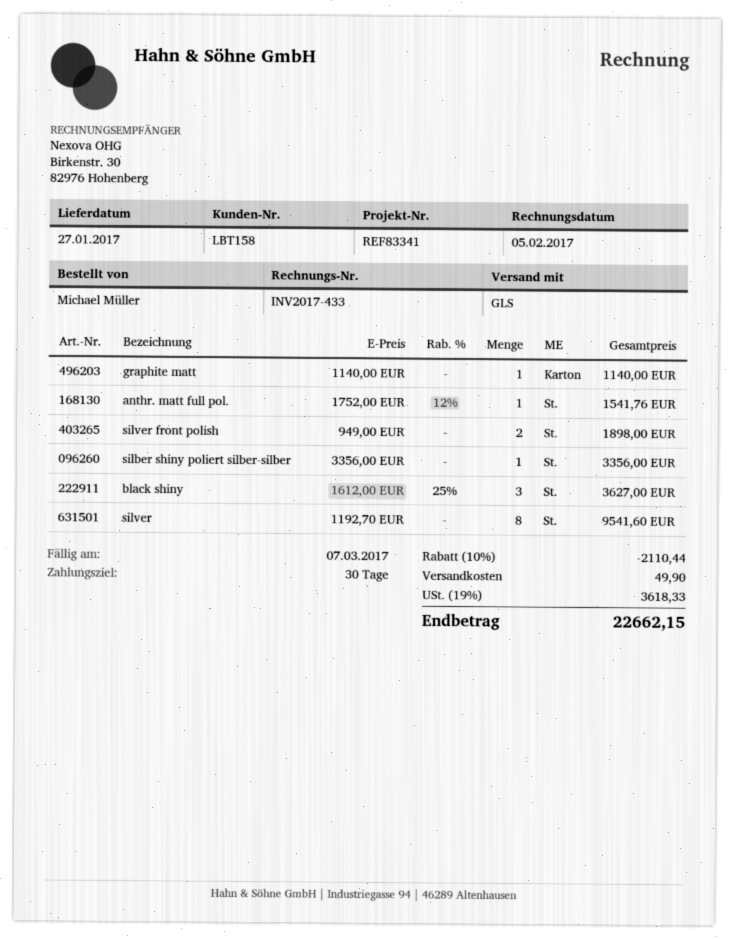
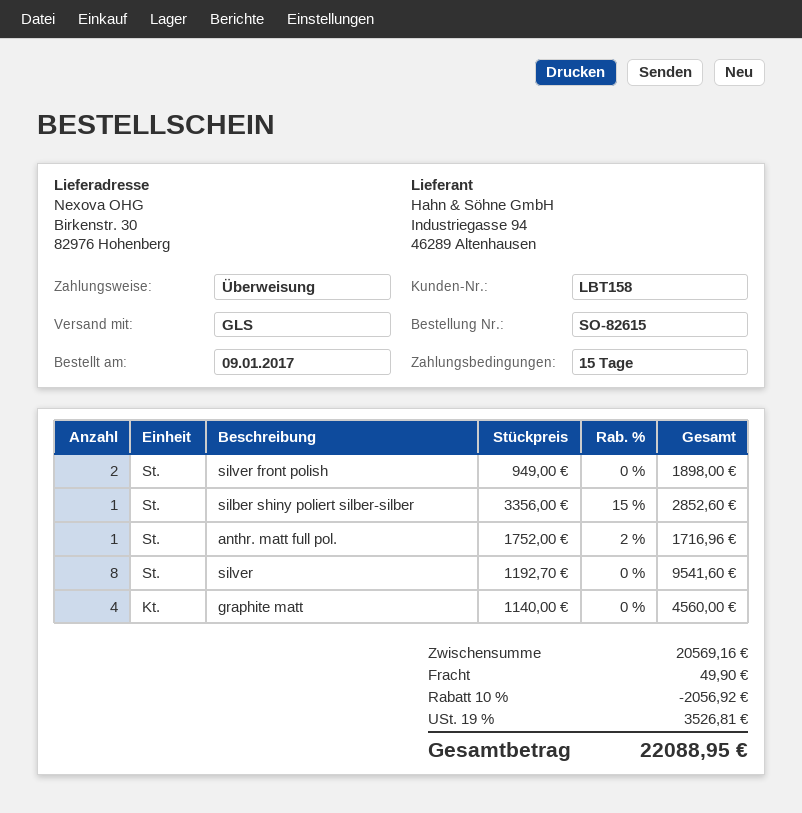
payment terms: 30 days -> 15 days
graphite matt: 1 x 1140.00 = 1140.00 -> 4 x 1140.00 = 4560.00
anthr. matt full pol.: 1 x 1752.00 - 12% = 1541.76 -> 1 x 1752.00 - 2% = 1716.96
silber shiny poliert silber-silber: 1 x 3356.00 = 3356.00 -> 1 x 3356.00 - 15% = 2852.60
black shiny: 3 x 1612.00 - 25% = 3627.00 -> none
discount: 10% = 2110.44 -> 10% = 2056.92
tax: 19% = 3618.33 -> 19% = 3526.81
total: 22662.15 -> 22088.95

